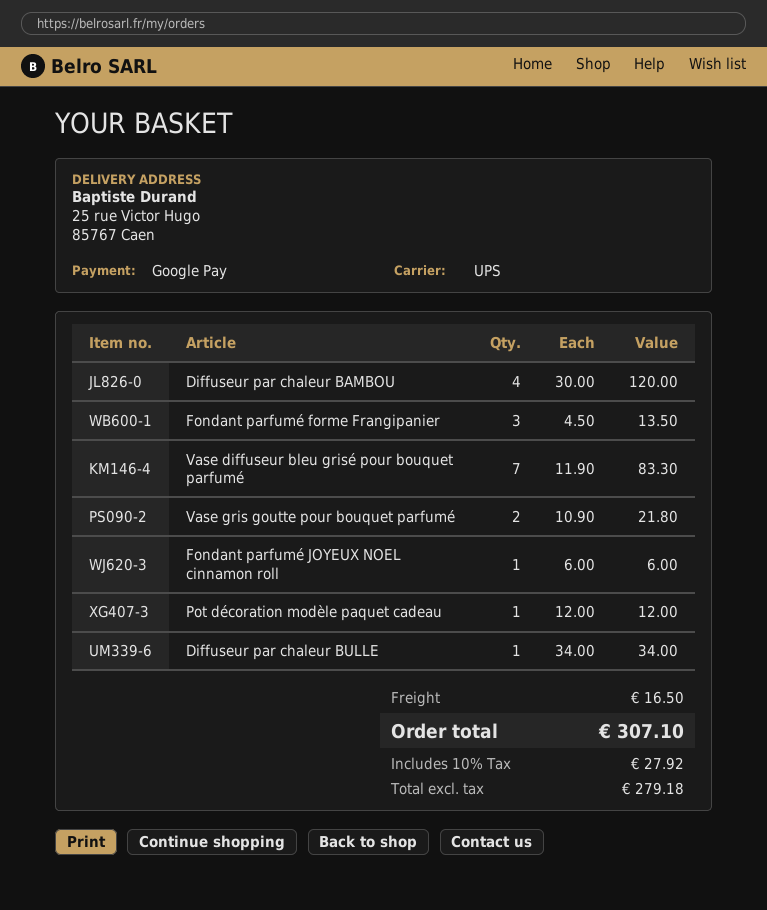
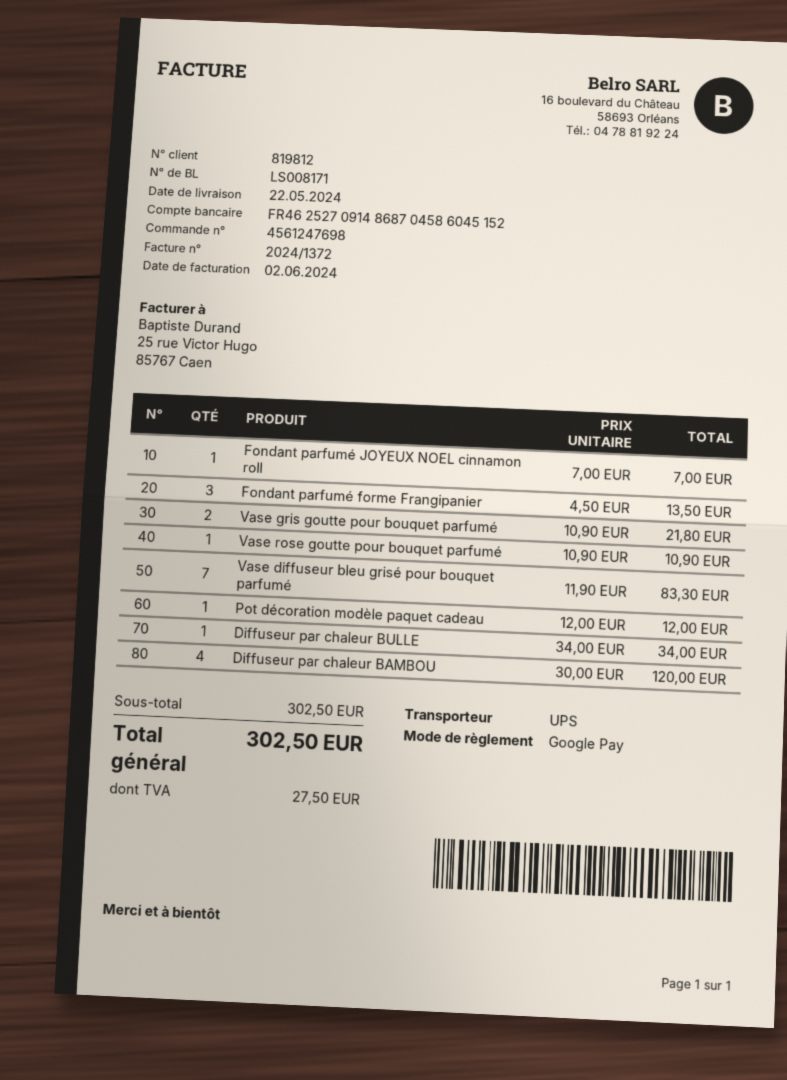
Fondant parfumé JOYEUX NOEL cinnamon roll: 1 x 6.00 = 6.00 -> 1 x 7.00 = 7.00
Vase rose goutte pour bouquet parfumé: none -> 1 x 10.90 = 10.90
shipping: 16.50 -> none
tax: 27.92 -> 27.50
total: 307.10 -> 302.50

